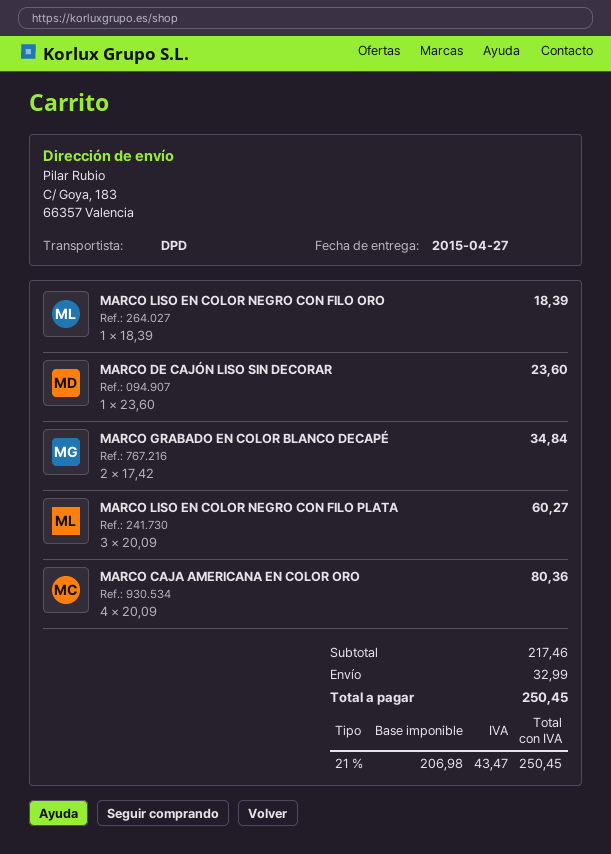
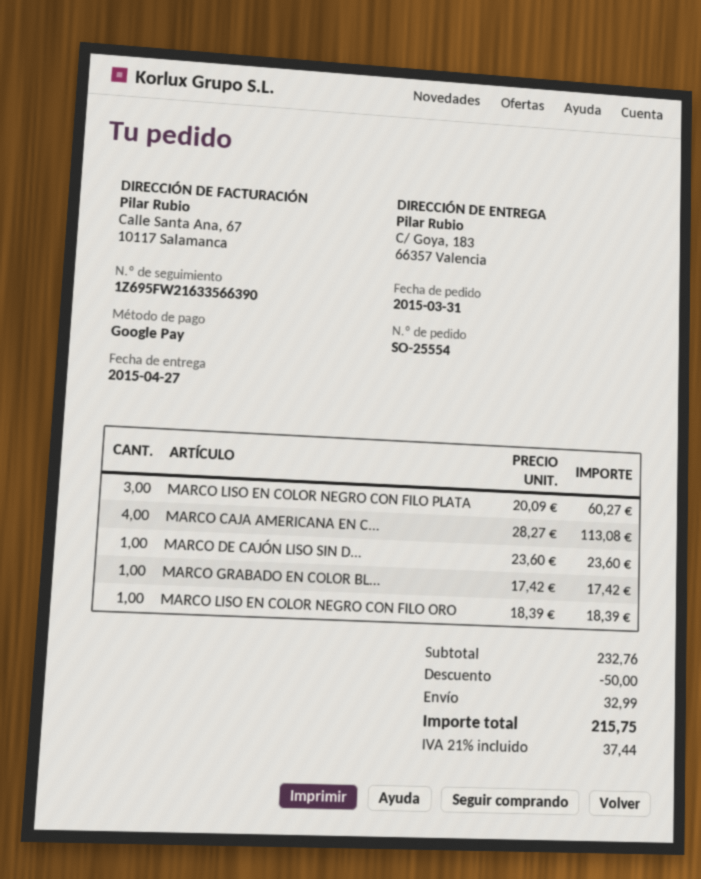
MARCO GRABADO EN COLOR BLANCO DECAPÉ: 2 x 17.42 = 34.84 -> 1 x 17.42 = 17.42
MARCO CAJA AMERICANA EN COLOR ORO: 4 x 20.09 = 80.36 -> 4 x 28.27 = 113.08
subtotal: 217.46 -> 232.76
discount: none -> 50.00
tax: 21% = 43.47 -> 21% = 37.44
total: 250.45 -> 215.75

